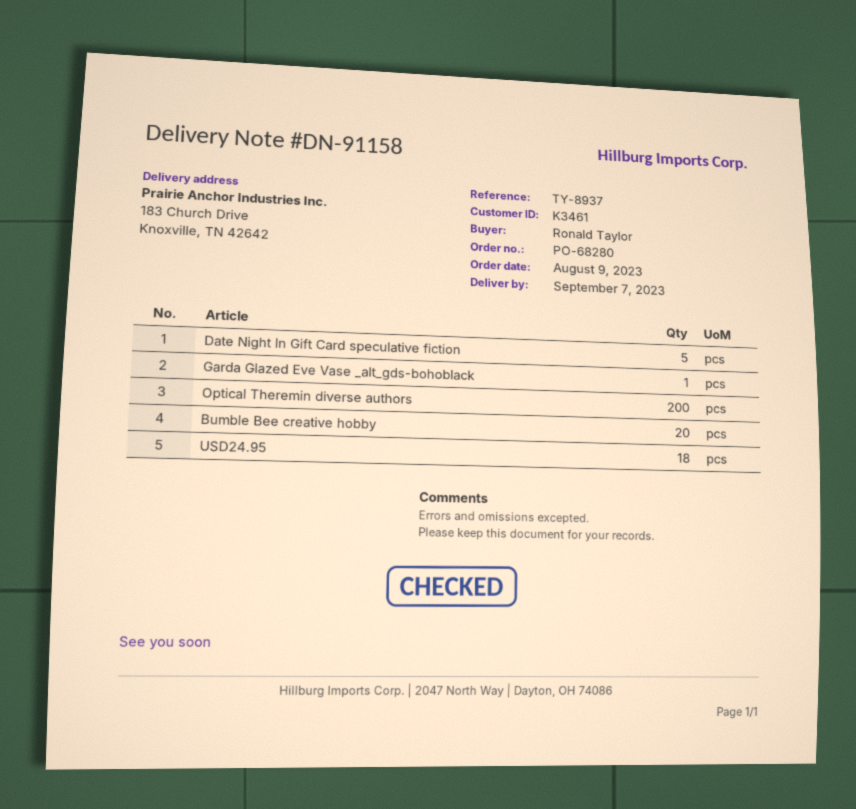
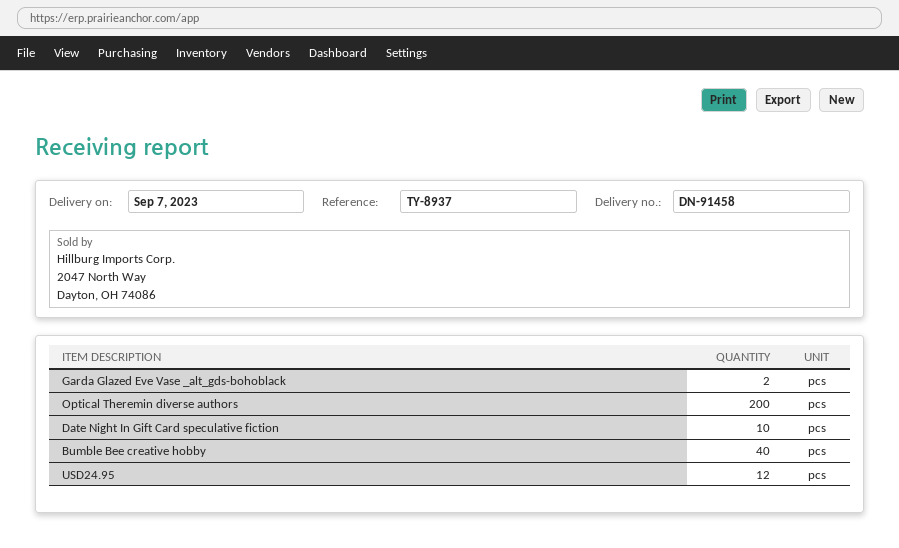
delivery note number: DN-91158 -> DN-91458
Date Night In Gift Card speculative fiction: 5 -> 10
Garda Glazed Eve Vase _alt_gds-bohoblack: 1 -> 2
Bumble Bee creative hobby: 20 -> 40
USD24.95: 18 -> 12

